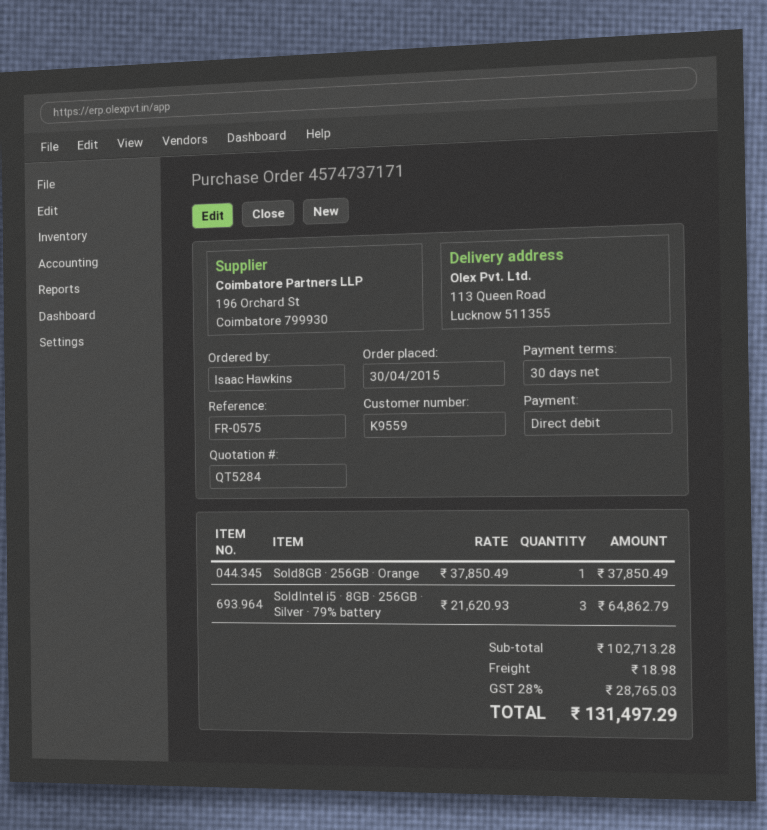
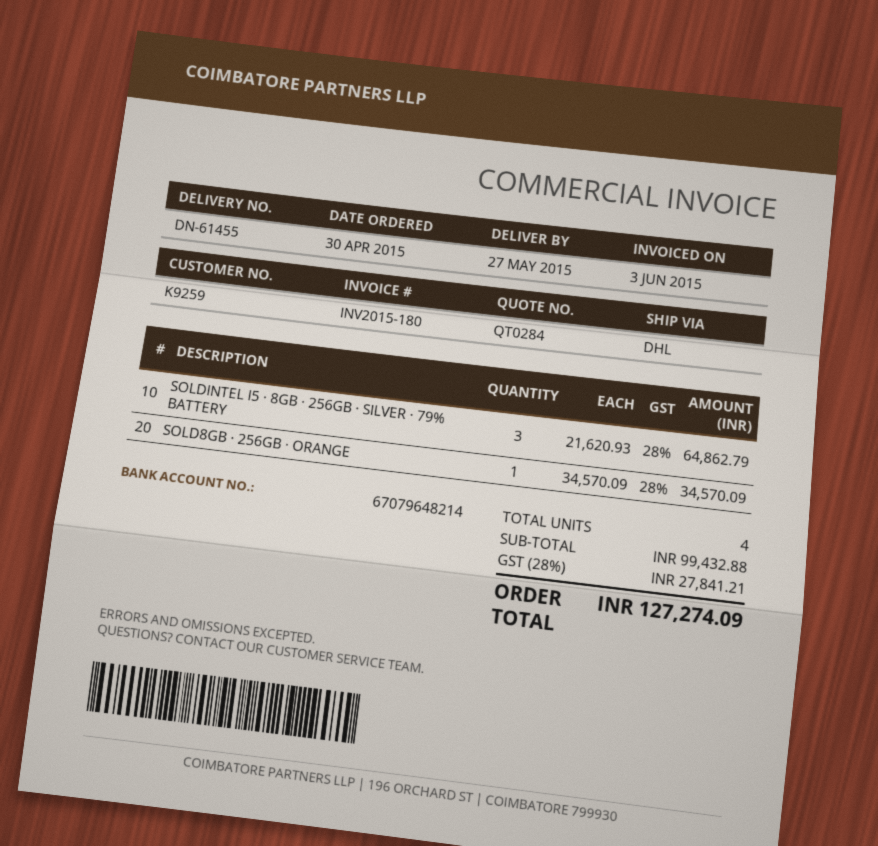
quote number: QT5284 -> QT0284
customer number: K9559 -> K9259
Sold8GB · 256GB · Orange: 1 x 37850.49 = 37850.49 -> 1 x 34570.09 = 34570.09
subtotal: 102713.28 -> 99432.88
shipping: 18.98 -> none
tax: 28% = 28765.03 -> 28% = 27841.21
total: 131497.29 -> 127274.09

